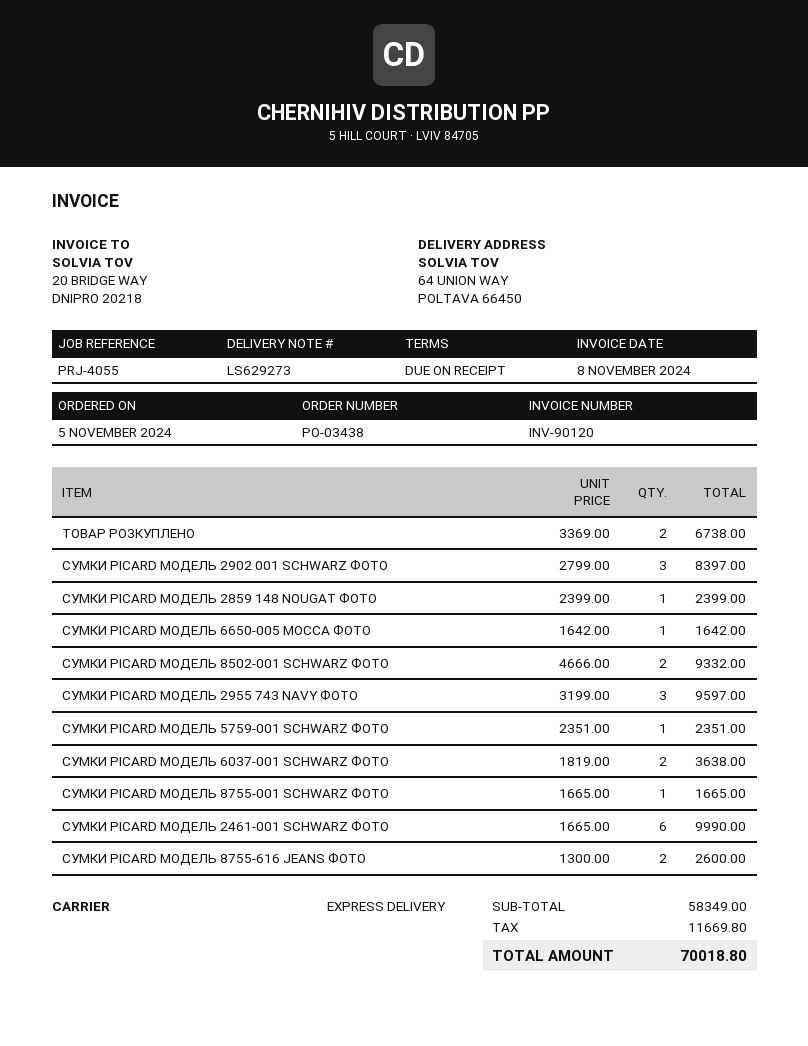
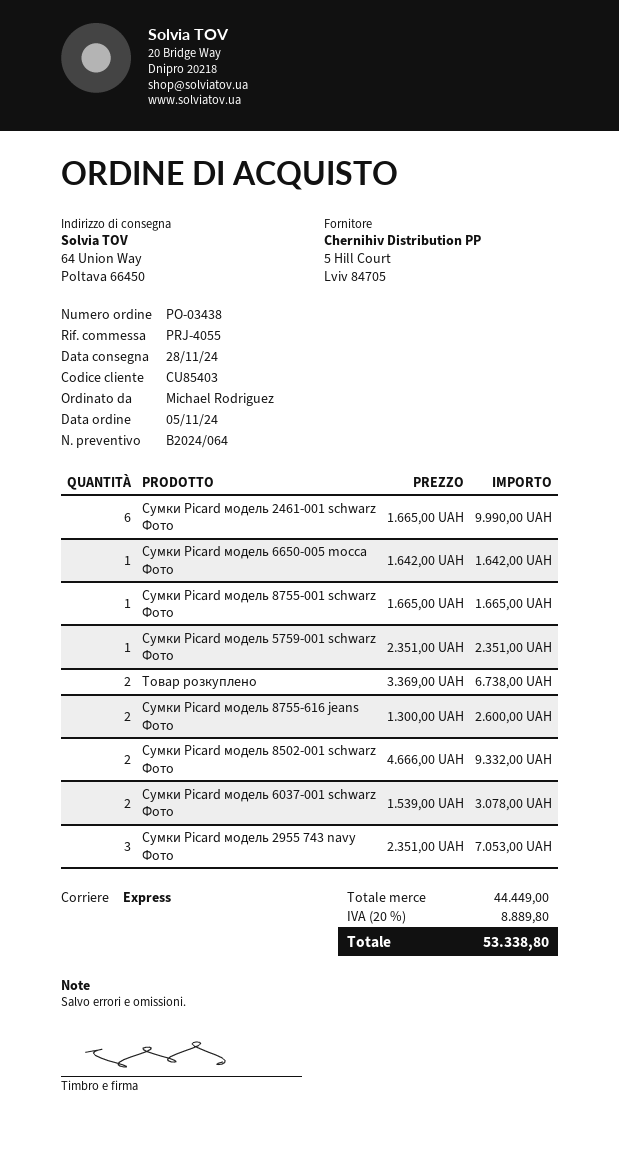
СУМКИ PICARD МОДЕЛЬ 2902 001 SCHWARZ ФОТО: 3 x 2799.00 = 8397.00 -> none
СУМКИ PICARD МОДЕЛЬ 2859 148 NOUGAT ФОТО: 1 x 2399.00 = 2399.00 -> none
СУМКИ PICARD МОДЕЛЬ 2955 743 NAVY ФОТО: 3 x 3199.00 = 9597.00 -> 3 x 2351.00 = 7053.00
СУМКИ PICARD МОДЕЛЬ 6037-001 SCHWARZ ФОТО: 2 x 1819.00 = 3638.00 -> 2 x 1539.00 = 3078.00
subtotal: 58349.00 -> 44449.00
tax: 11669.80 -> 8889.80
total: 70018.80 -> 53338.80

